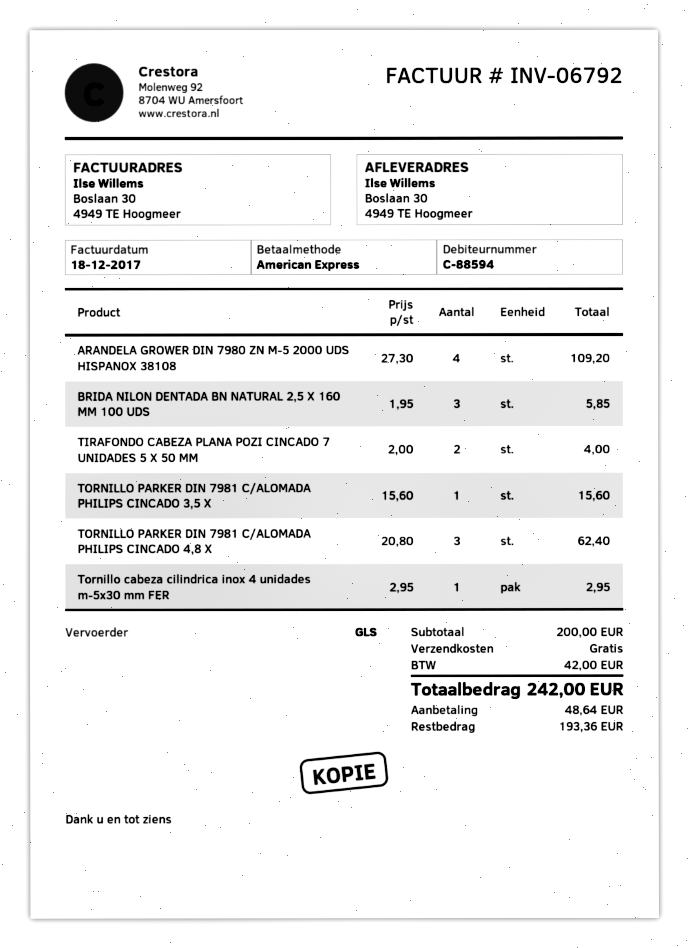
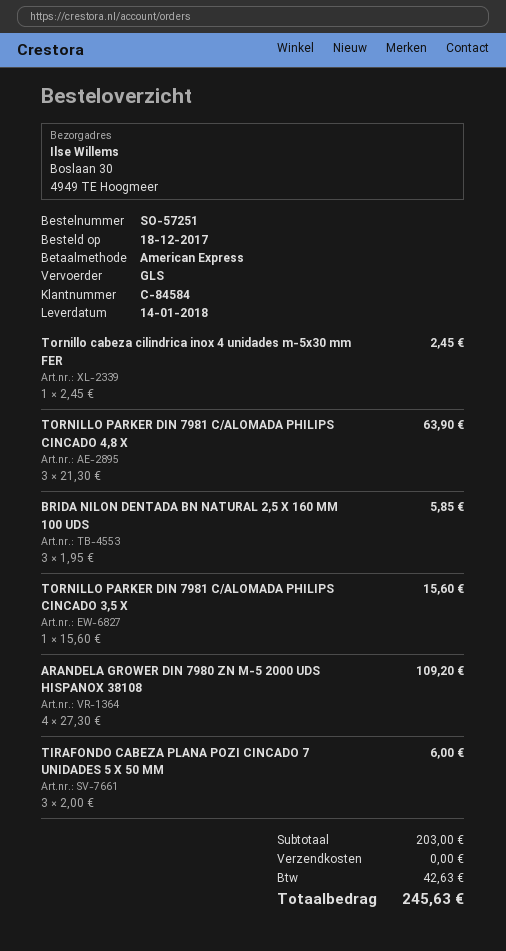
customer number: C-88594 -> C-84584
TIRAFONDO CABEZA PLANA POZI CINCADO 7 UNIDADES 5 X 50 MM: 2 x 2.00 = 4.00 -> 3 x 2.00 = 6.00
TORNILLO PARKER DIN 7981 C/ALOMADA PHILIPS CINCADO 4,8 X: 3 x 20.80 = 62.40 -> 3 x 21.30 = 63.90
Tornillo cabeza cilindrica inox 4 unidades m-5x30 mm FER: 1 x 2.95 = 2.95 -> 1 x 2.45 = 2.45
subtotal: 200.00 -> 203.00
tax: 42.00 -> 42.63
total: 242.00 -> 245.63

